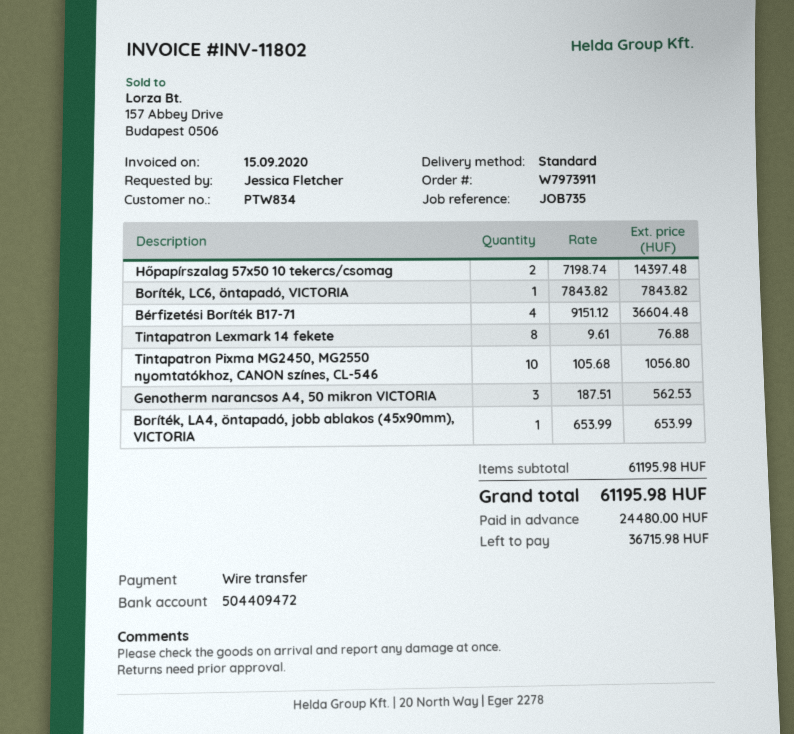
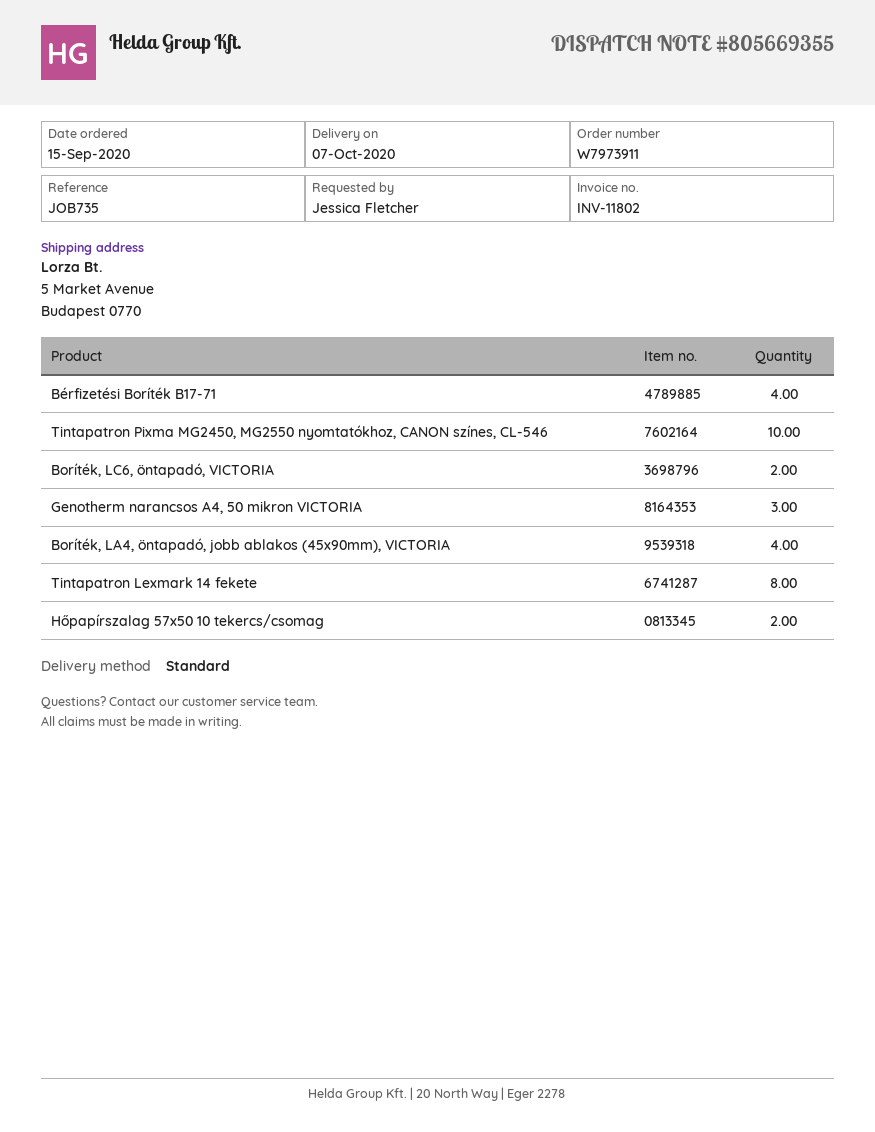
Boríték, LC6, öntapadó, VICTORIA: 1 -> 2
Boríték, LA4, öntapadó, jobb ablakos (45x90mm), VICTORIA: 1 -> 4

